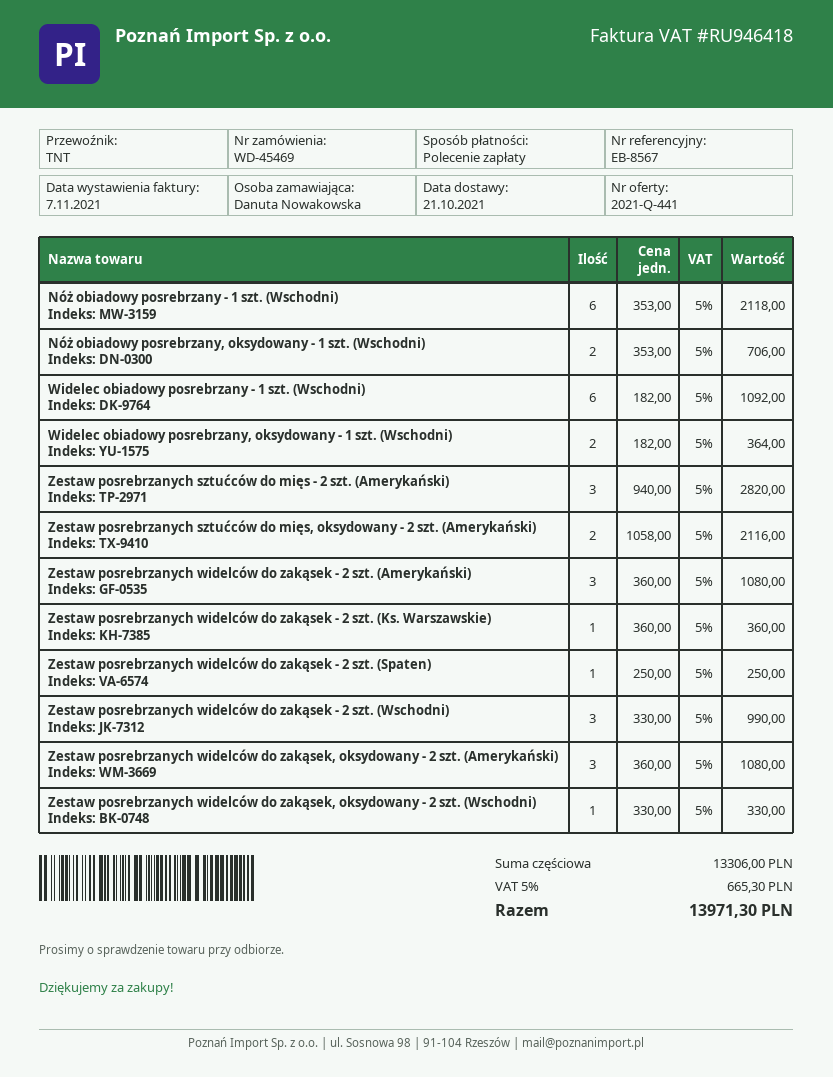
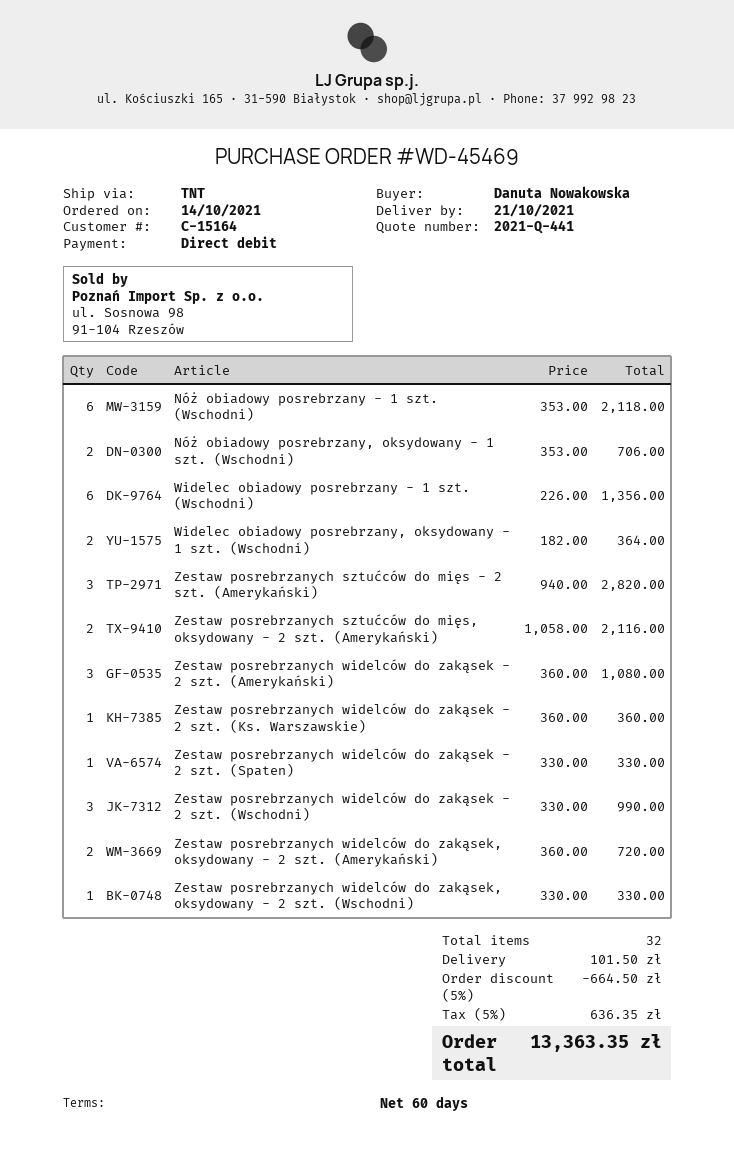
Widelec obiadowy posrebrzany - 1 szt. (Wschodni): 6 x 182.00 = 1092.00 -> 6 x 226.00 = 1356.00
Zestaw posrebrzanych widelców do zakąsek - 2 szt. (Spaten): 1 x 250.00 = 250.00 -> 1 x 330.00 = 330.00
Zestaw posrebrzanych widelców do zakąsek, oksydowany - 2 szt. (Amerykański): 3 x 360.00 = 1080.00 -> 2 x 360.00 = 720.00
discount: none -> 5% = 664.50
shipping: none -> 101.50
tax: 5% = 665.30 -> 5% = 636.35
total: 13971.30 -> 13363.35

